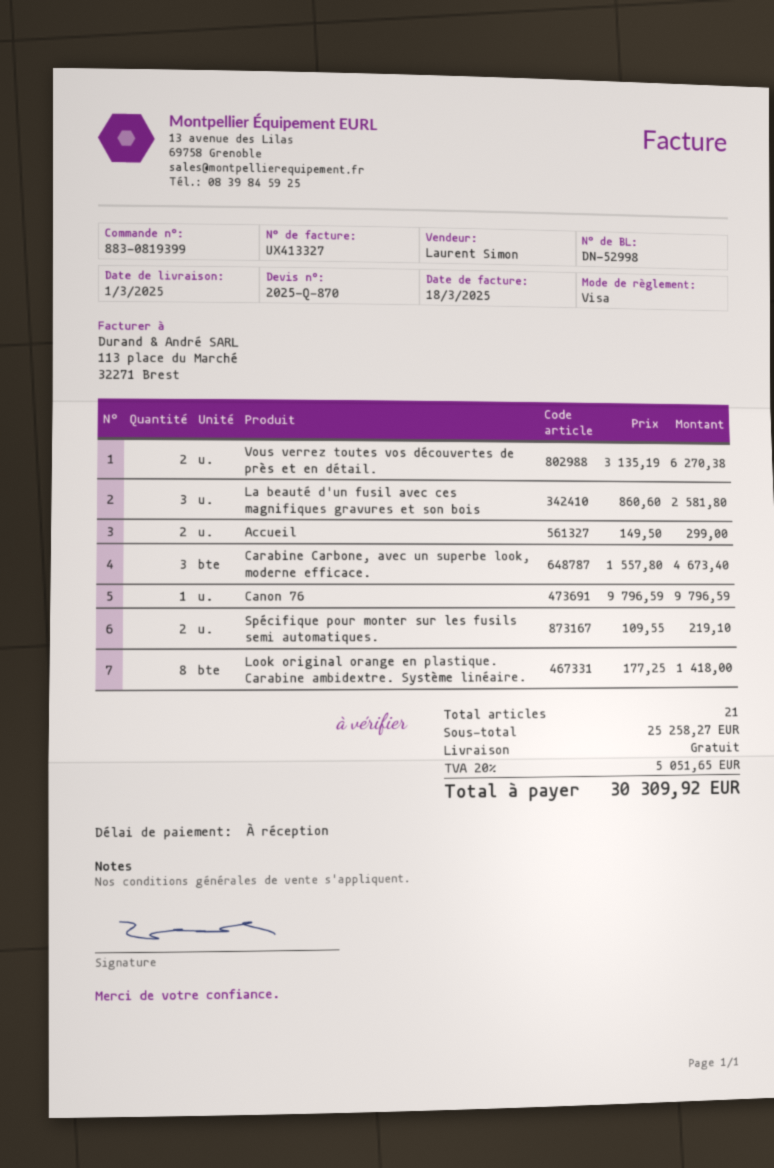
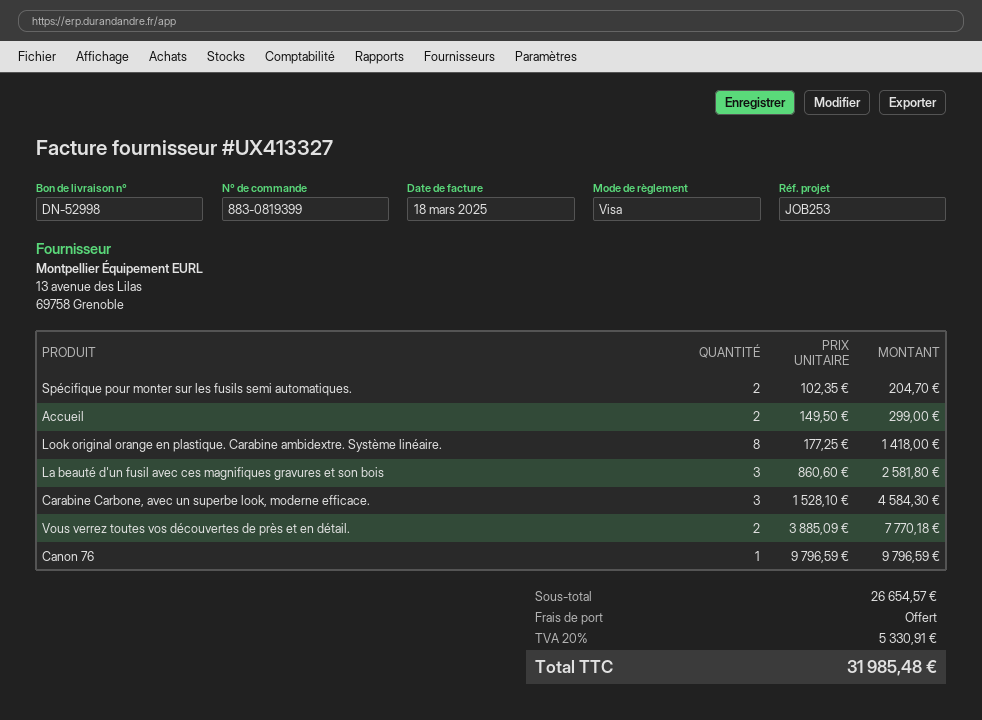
Vous verrez toutes vos découvertes de près et en détail.: 2 x 3135.19 = 6270.38 -> 2 x 3885.09 = 7770.18
Carabine Carbone, avec un superbe look, moderne efficace.: 3 x 1557.80 = 4673.40 -> 3 x 1528.10 = 4584.30
Spécifique pour monter sur les fusils semi automatiques.: 2 x 109.55 = 219.10 -> 2 x 102.35 = 204.70
subtotal: 25258.27 -> 26654.57
tax: 20% = 5051.65 -> 20% = 5330.91
total: 30309.92 -> 31985.48

